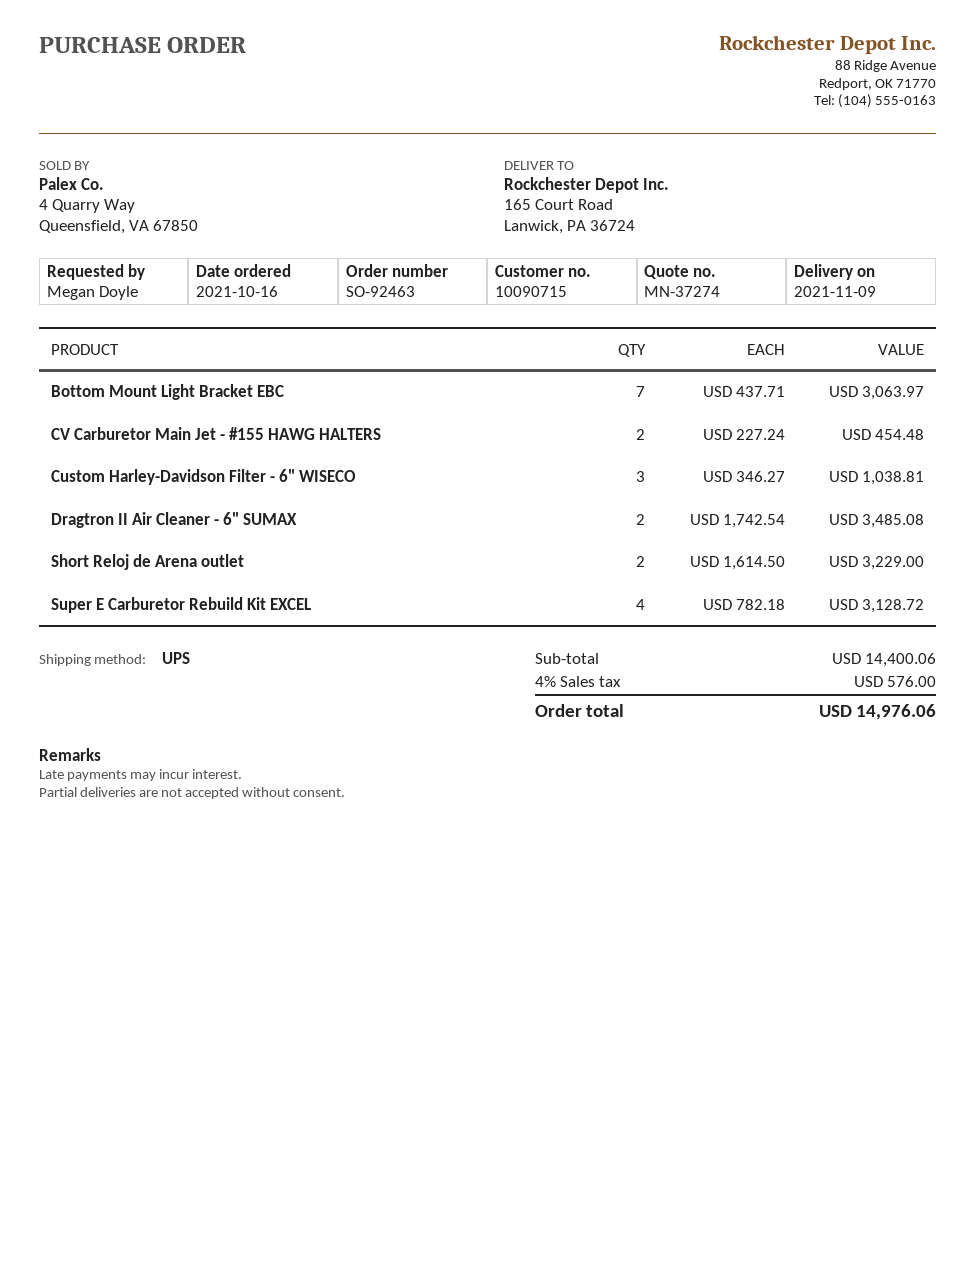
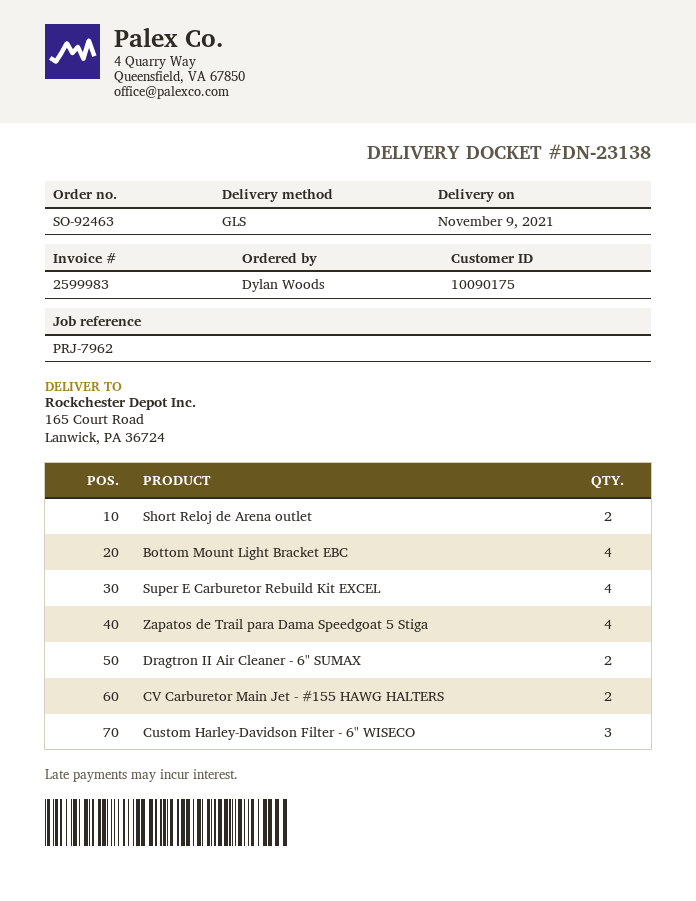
customer number: 10090715 -> 10090175
ordered by: Megan Doyle -> Dylan Woods
shipping method: UPS -> GLS
Bottom Mount Light Bracket EBC: 7 -> 4
Zapatos de Trail para Dama Speedgoat 5 Stiga: none -> 4

